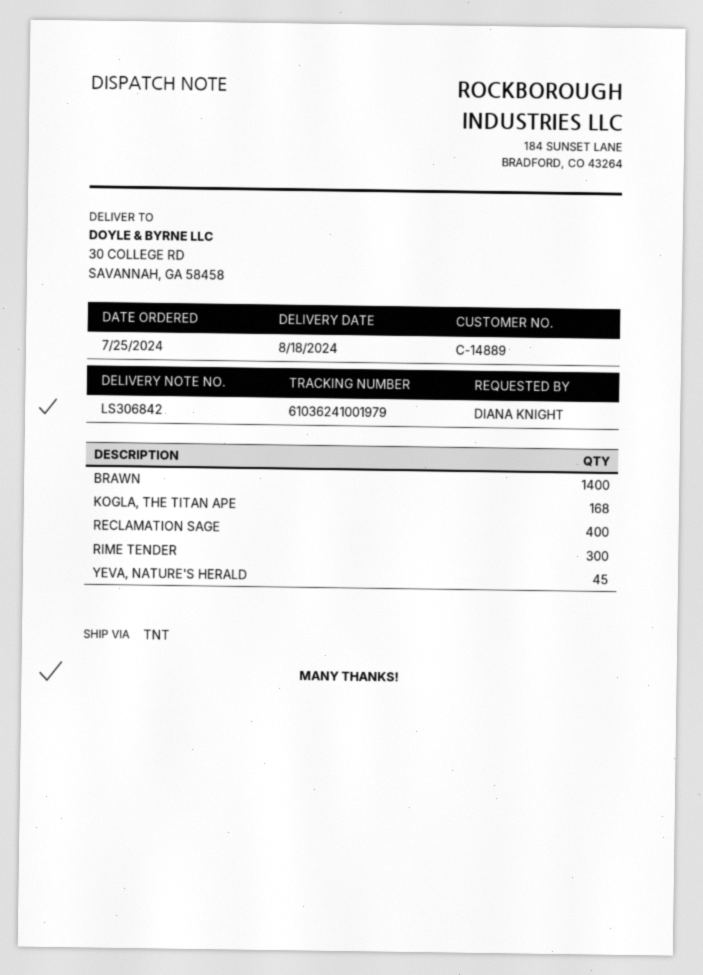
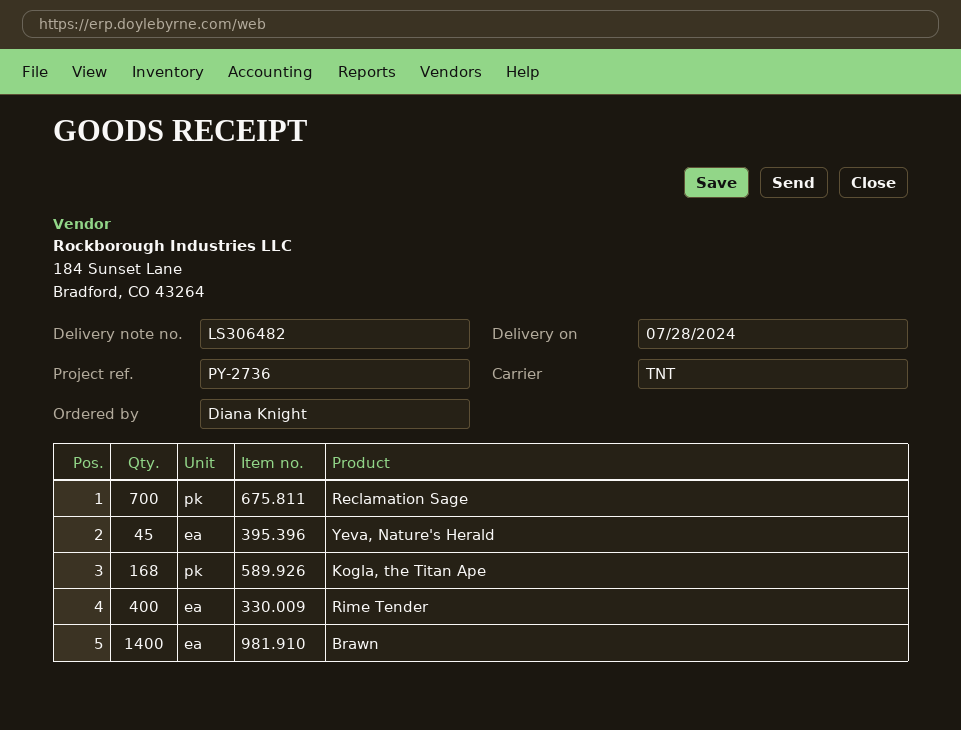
delivery note number: LS306842 -> LS306482
delivery date: 2024-08-18 -> 2024-07-28
RECLAMATION SAGE: 400 -> 700
RIME TENDER: 300 -> 400

